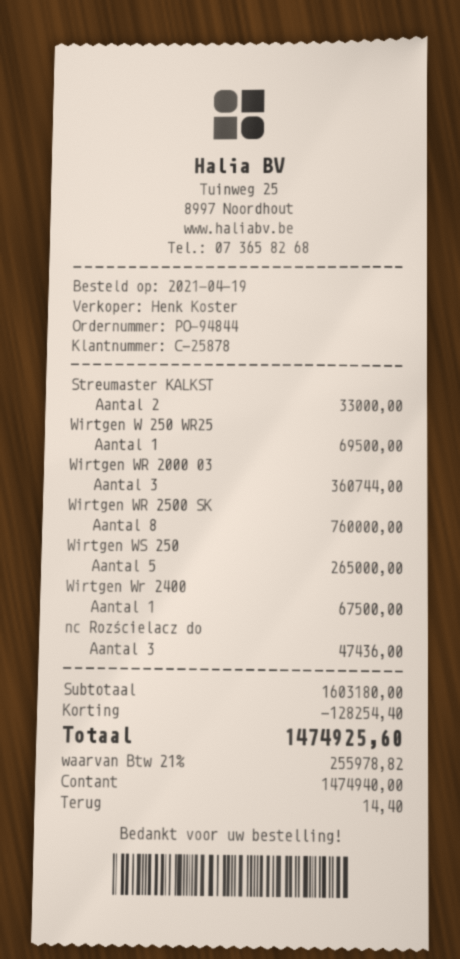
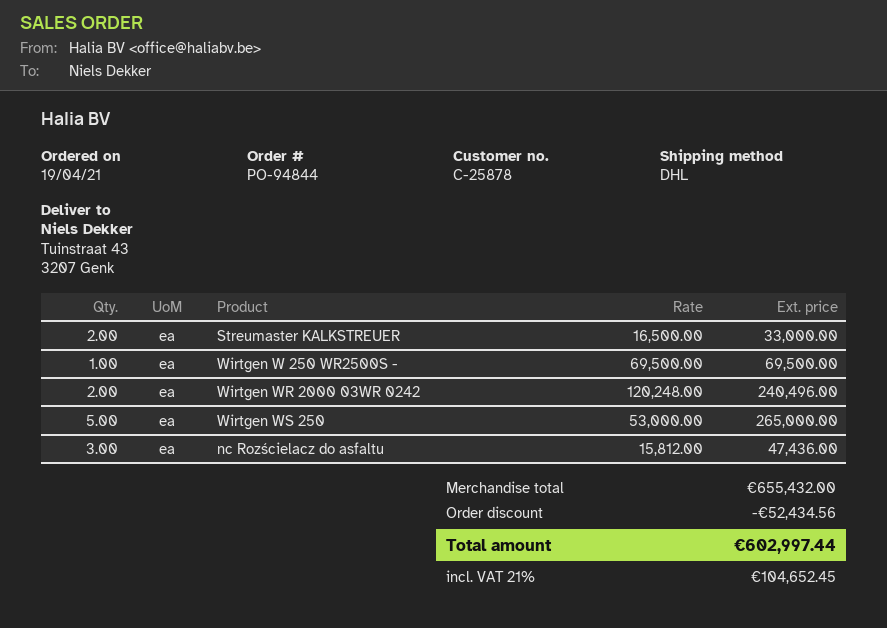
Wirtgen WR 2000 03: 3 for 360744.00 -> 2 for 240496.00
Wirtgen WR 2500 SK: 8 for 760000.00 -> none
Wirtgen Wr 2400: 1 for 67500.00 -> none
subtotal: 1603180.00 -> 655432.00
discount: 128254.40 -> 52434.56
tax: 21% = 255978.82 -> 21% = 104652.45
total: 1474925.60 -> 602997.44

